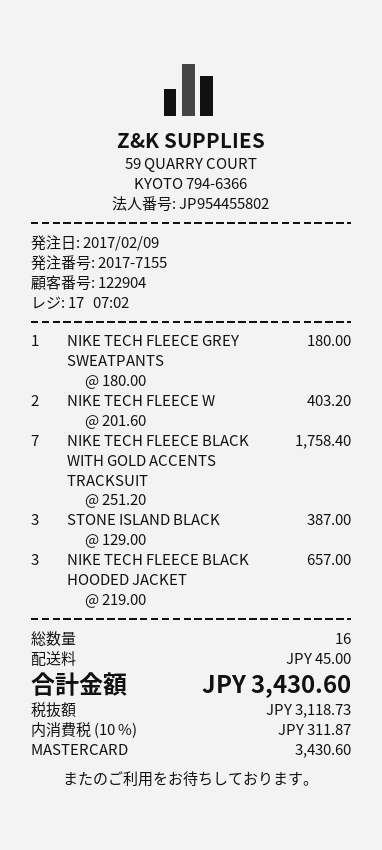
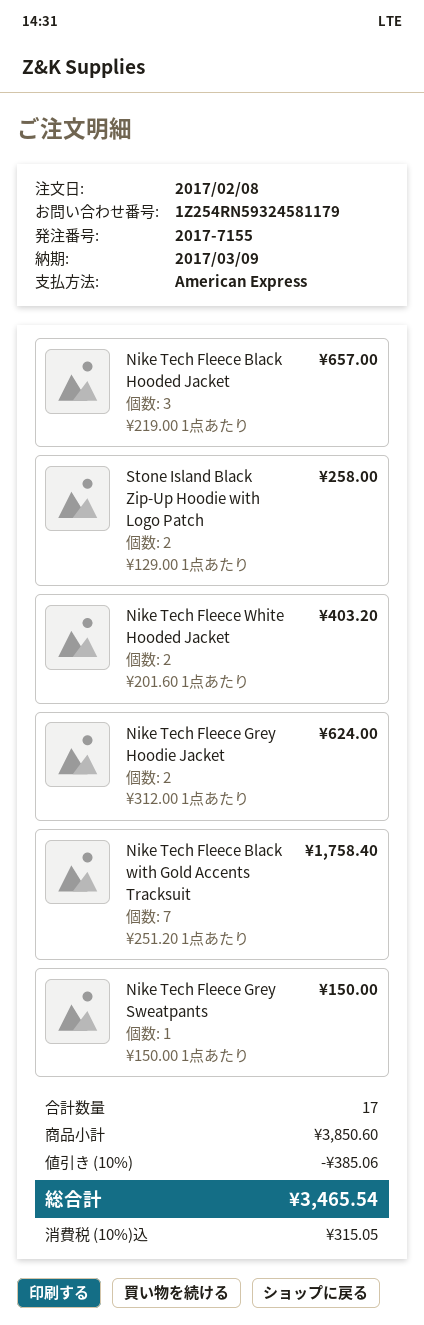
order date: 2017-02-09 -> 2017-02-08
payment method: Mastercard -> American Express
NIKE TECH FLEECE GREY SWEATPANTS: 1 x 180.00 = 180.00 -> 1 x 150.00 = 150.00
STONE ISLAND BLACK: 3 x 129.00 = 387.00 -> 2 x 129.00 = 258.00
Nike Tech Fleece Grey Hoodie Jacket: none -> 2 x 312.00 = 624.00
total quantity: 16 -> 17
discount: none -> 10% = 385.06
shipping: 45.00 -> none
tax: 10% = 311.87 -> 10% = 315.05
total: 3430.60 -> 3465.54

